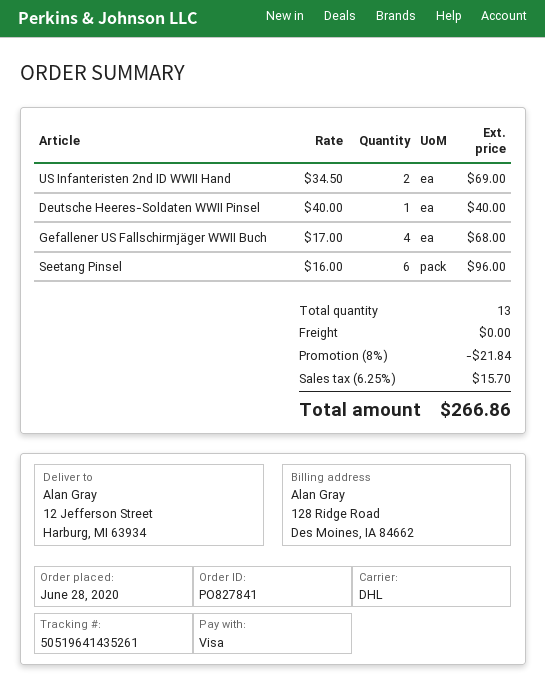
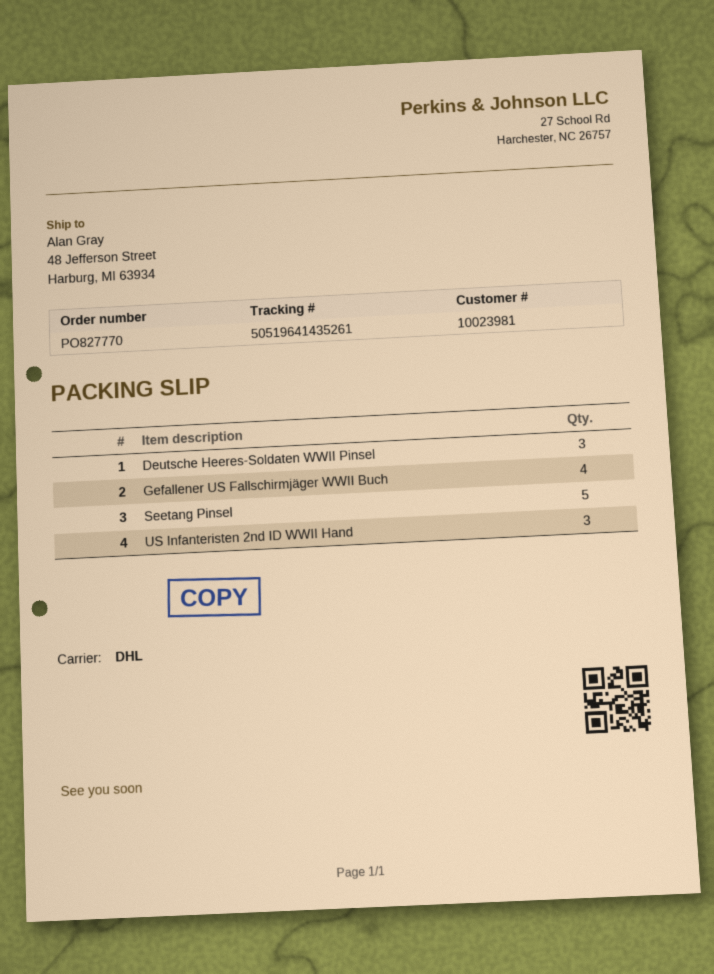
order number: PO827841 -> PO827770
ship to: 12 Jefferson Street, Harburg, MI 63934 -> 48 Jefferson Street, Harburg, MI 63934
US Infanteristen 2nd ID WWII Hand: 2 -> 3
Deutsche Heeres-Soldaten WWII Pinsel: 1 -> 3
Seetang Pinsel: 6 -> 5

